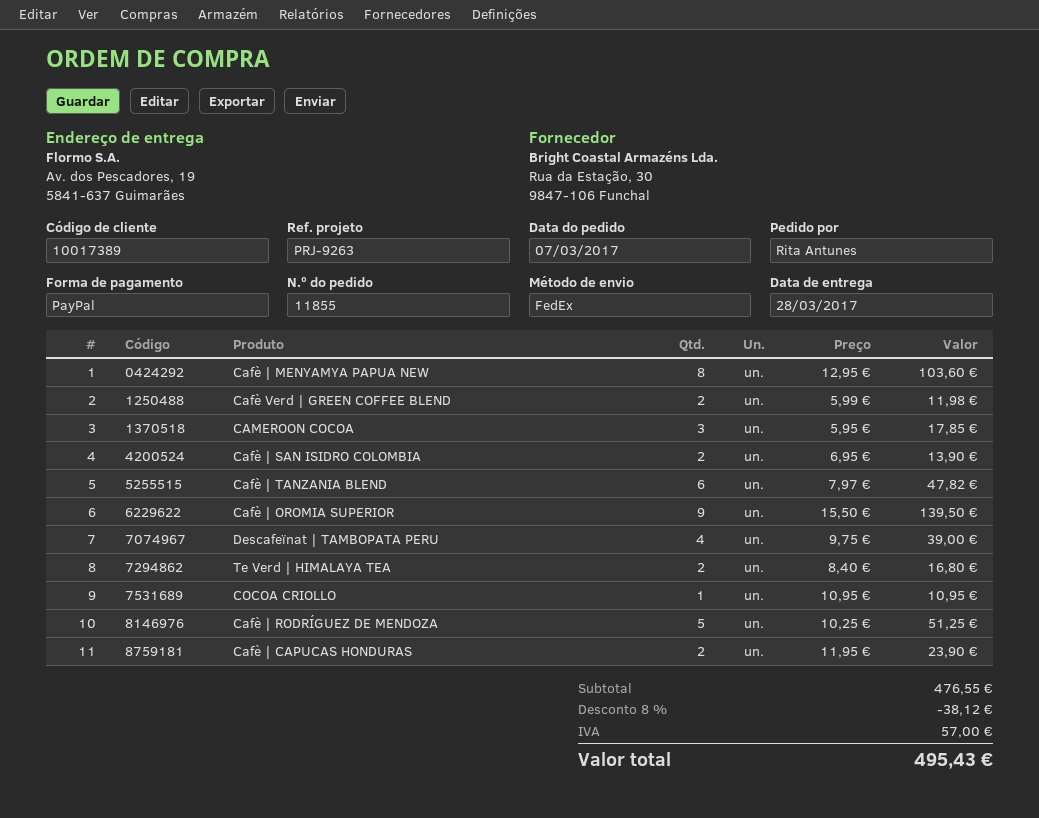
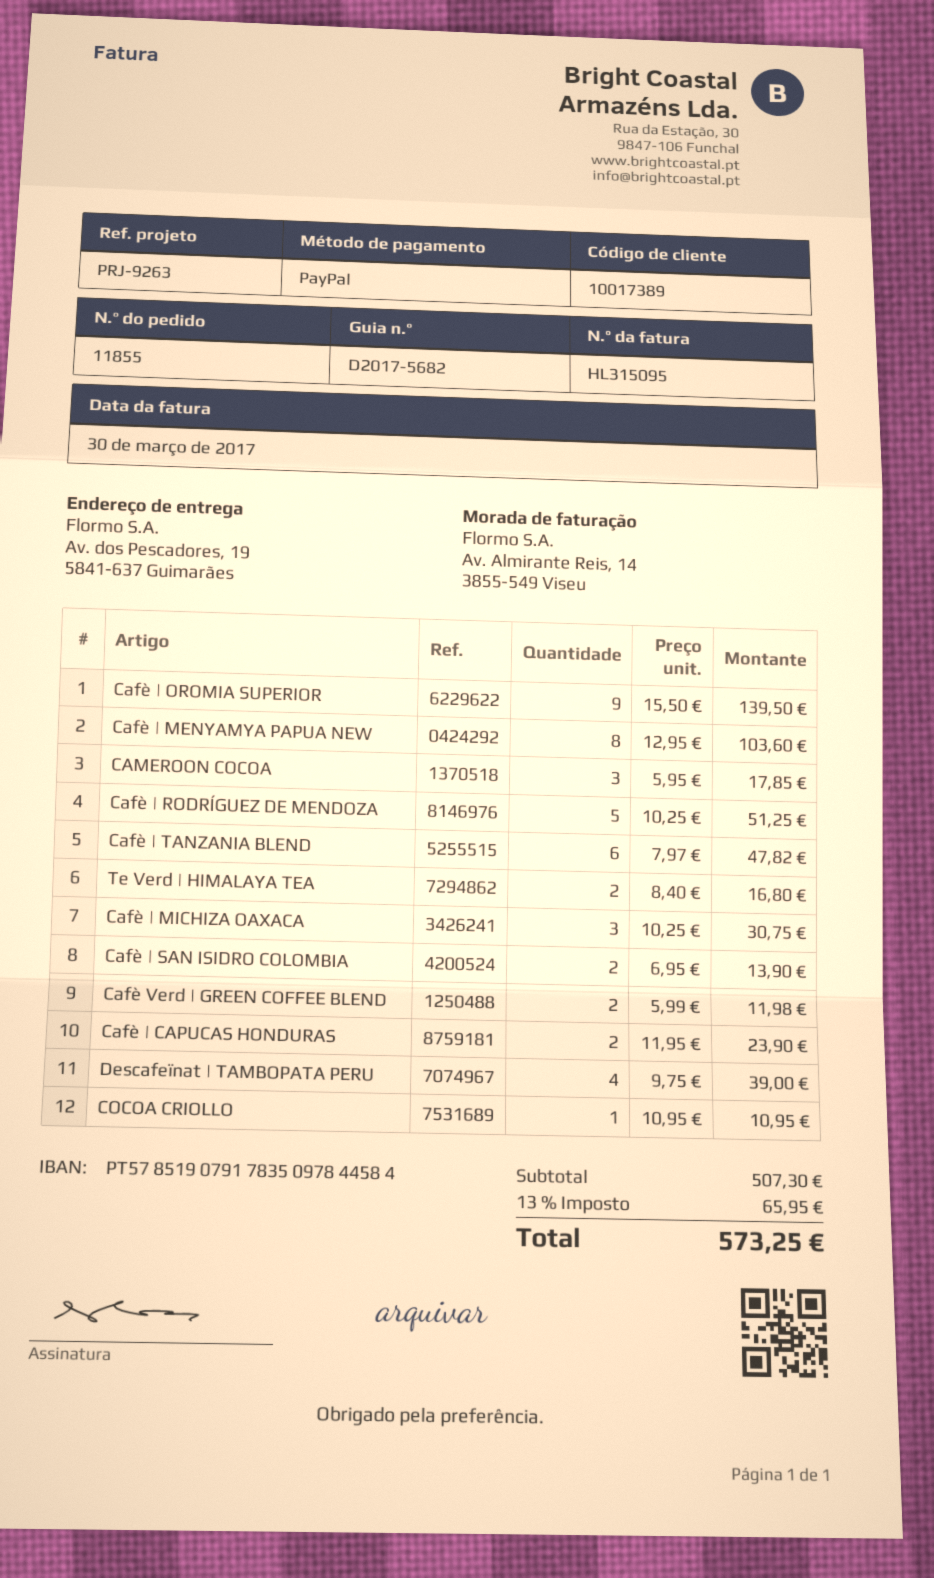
Cafè | MICHIZA OAXACA: none -> 3 x 10.25 = 30.75
subtotal: 476.55 -> 507.30
discount: 8% = 38.12 -> none
tax: 57.00 -> 65.95
total: 495.43 -> 573.25

